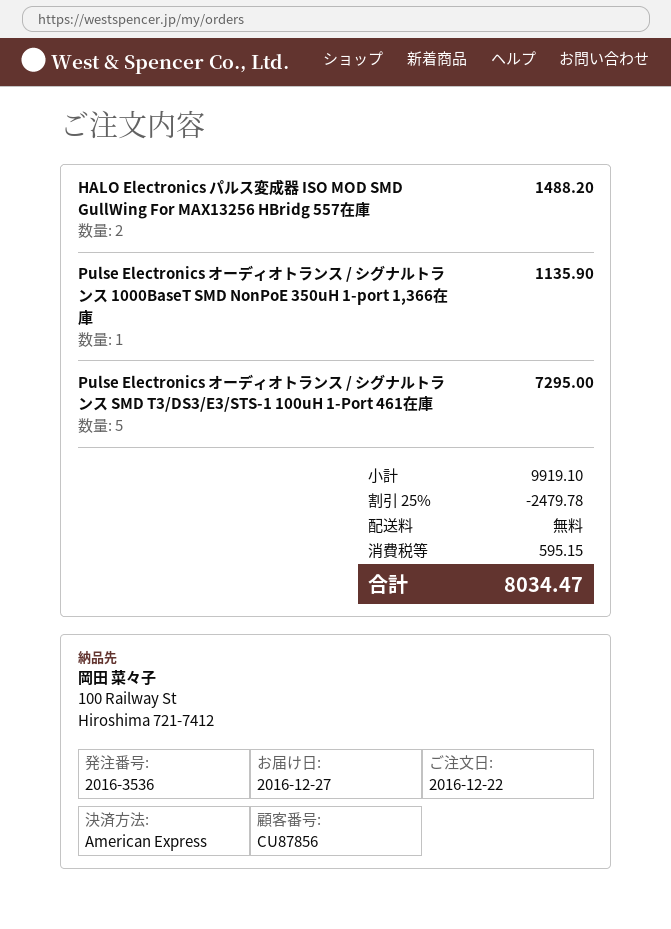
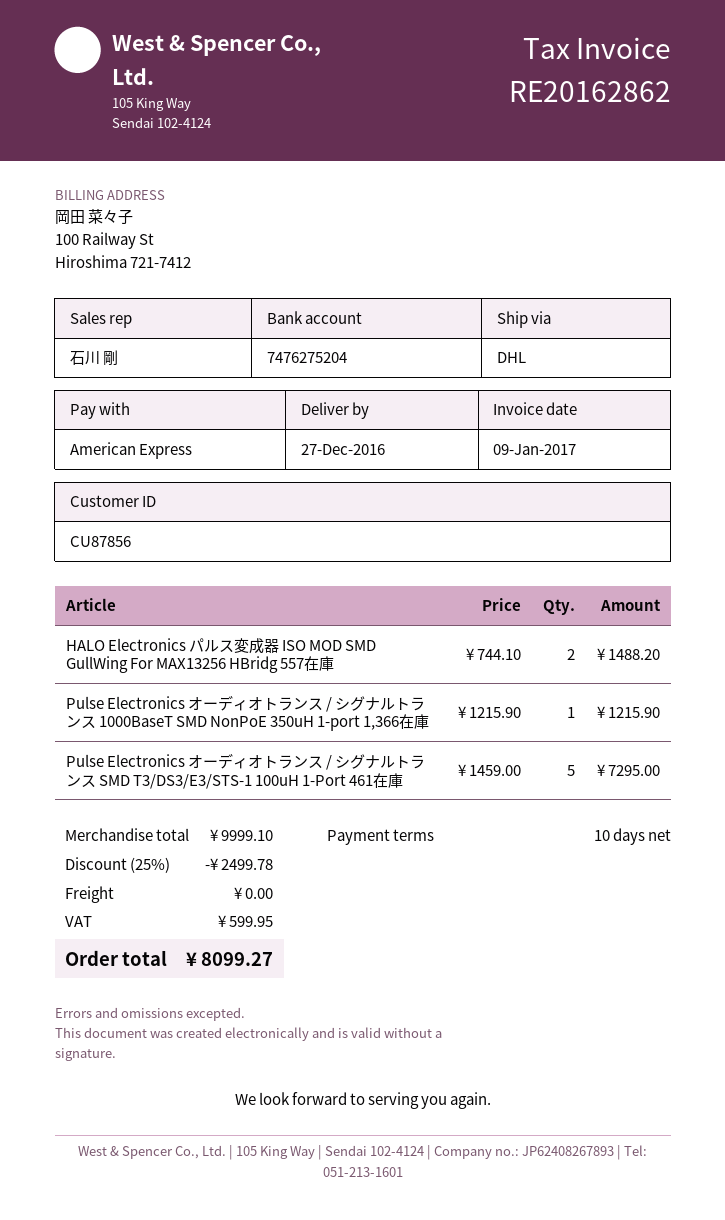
Pulse Electronics オーディオトランス / シグナルトランス 1000BaseT SMD NonPoE 350uH 1-port 1,366在庫: 1 for 1135.90 -> 1 for 1215.90
subtotal: 9919.10 -> 9999.10
discount: 25% = 2479.78 -> 25% = 2499.78
tax: 595.15 -> 599.95
total: 8034.47 -> 8099.27

